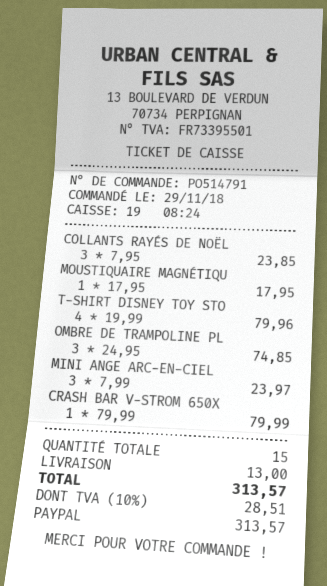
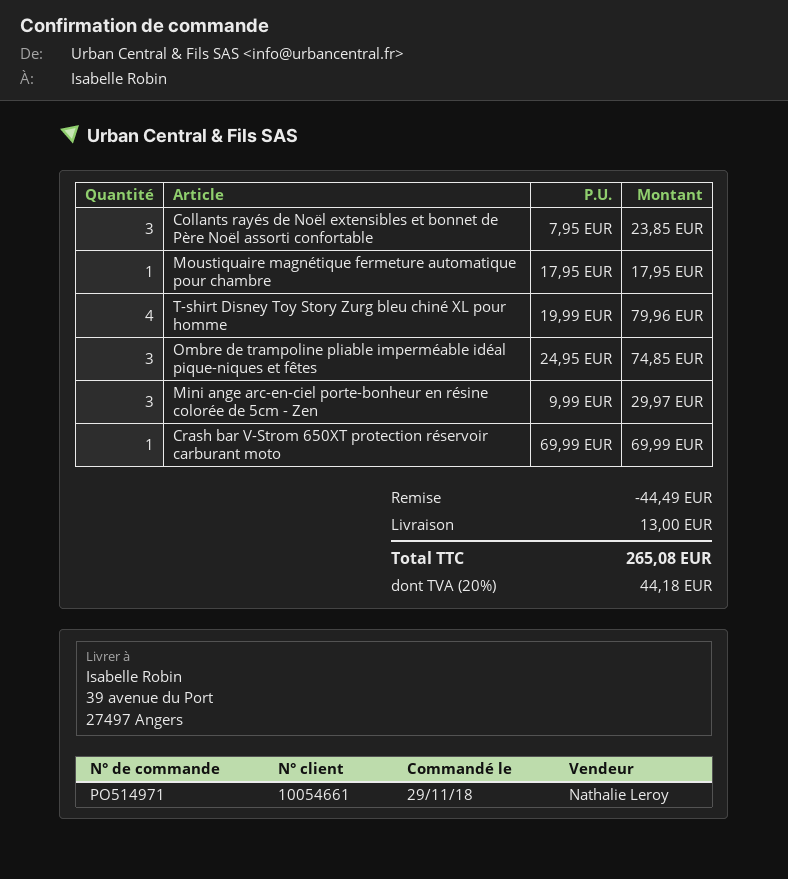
order number: PO514791 -> PO514971
MINI ANGE ARC-EN-CIEL: 3 x 7.99 = 23.97 -> 3 x 9.99 = 29.97
CRASH BAR V-STROM 650X: 1 x 79.99 = 79.99 -> 1 x 69.99 = 69.99
discount: none -> 44.49
tax: 10% = 28.51 -> 20% = 44.18
total: 313.57 -> 265.08

